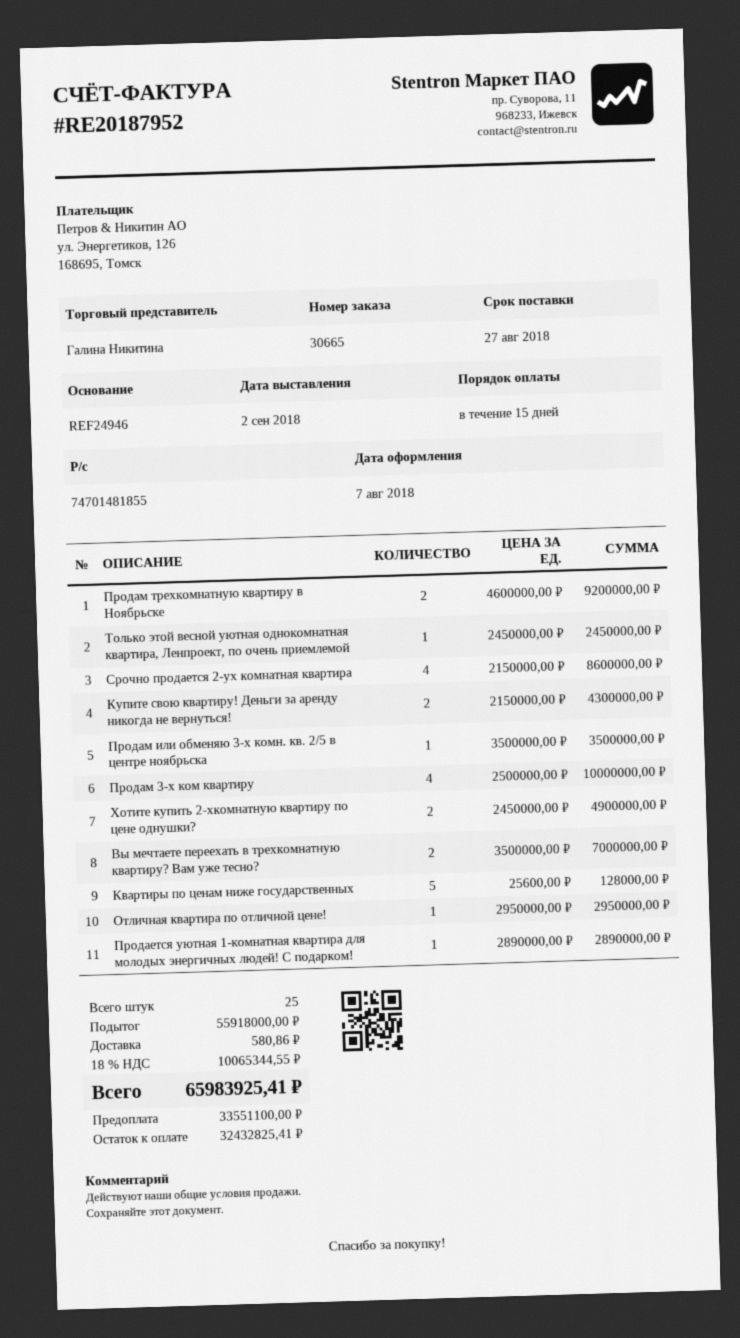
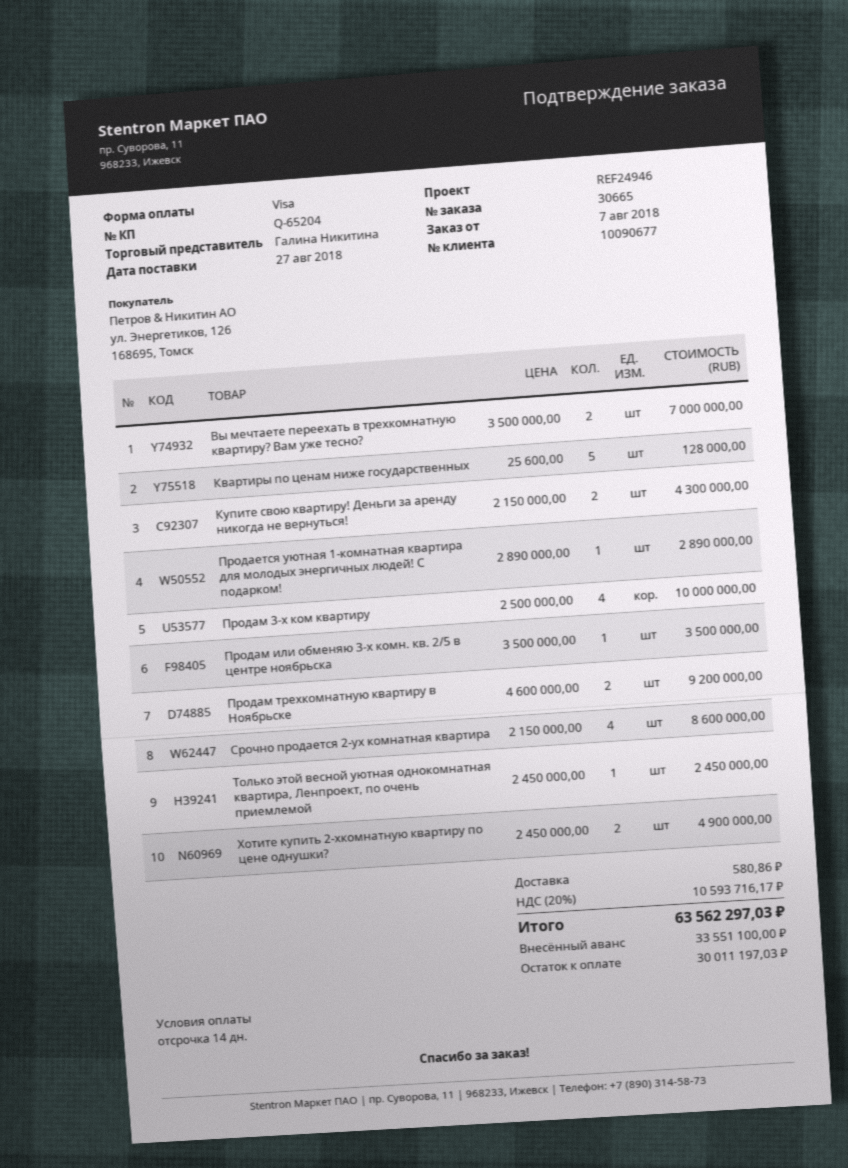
payment terms: 15 days -> 14 days
Отличная квартира по отличной цене!: 1 x 2950000.00 = 2950000.00 -> none
tax: 18% = 10065344.55 -> 20% = 10593716.17
total: 65983925.41 -> 63562297.03
balance: 32432825.41 -> 30011197.03

